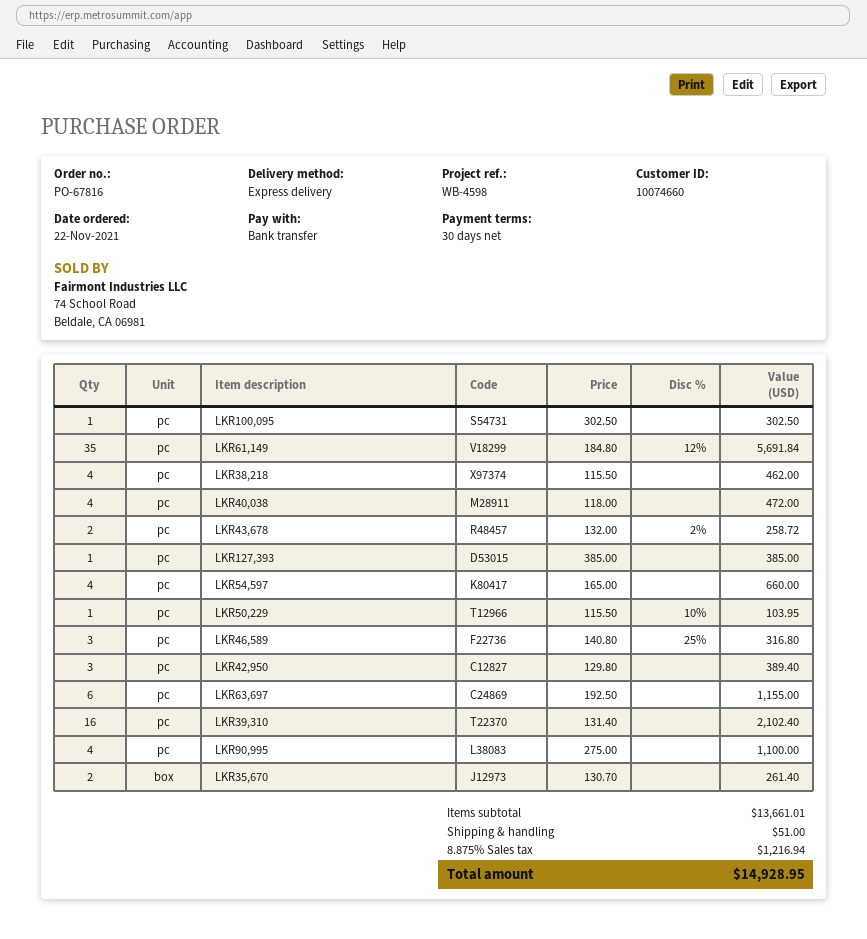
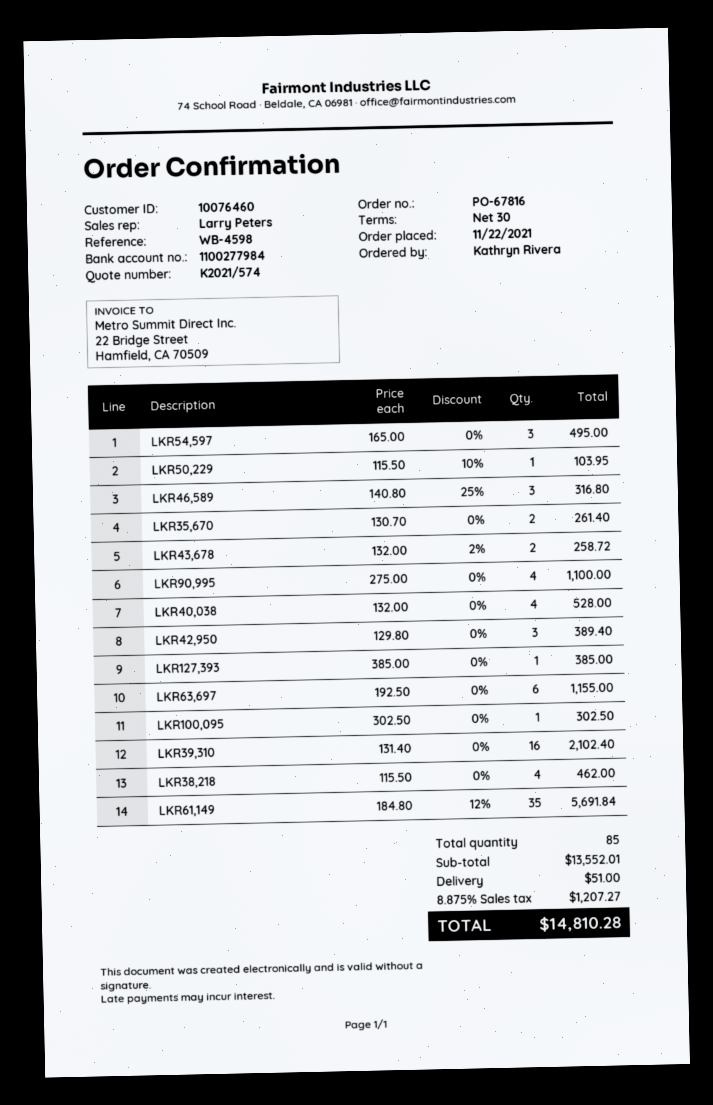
customer number: 10074660 -> 10076460
LKR40,038: 4 x 118.00 = 472.00 -> 4 x 132.00 = 528.00
LKR54,597: 4 x 165.00 = 660.00 -> 3 x 165.00 = 495.00
subtotal: 13661.01 -> 13552.01
tax: 8.875% = 1216.94 -> 8.875% = 1207.27
total: 14928.95 -> 14810.28

